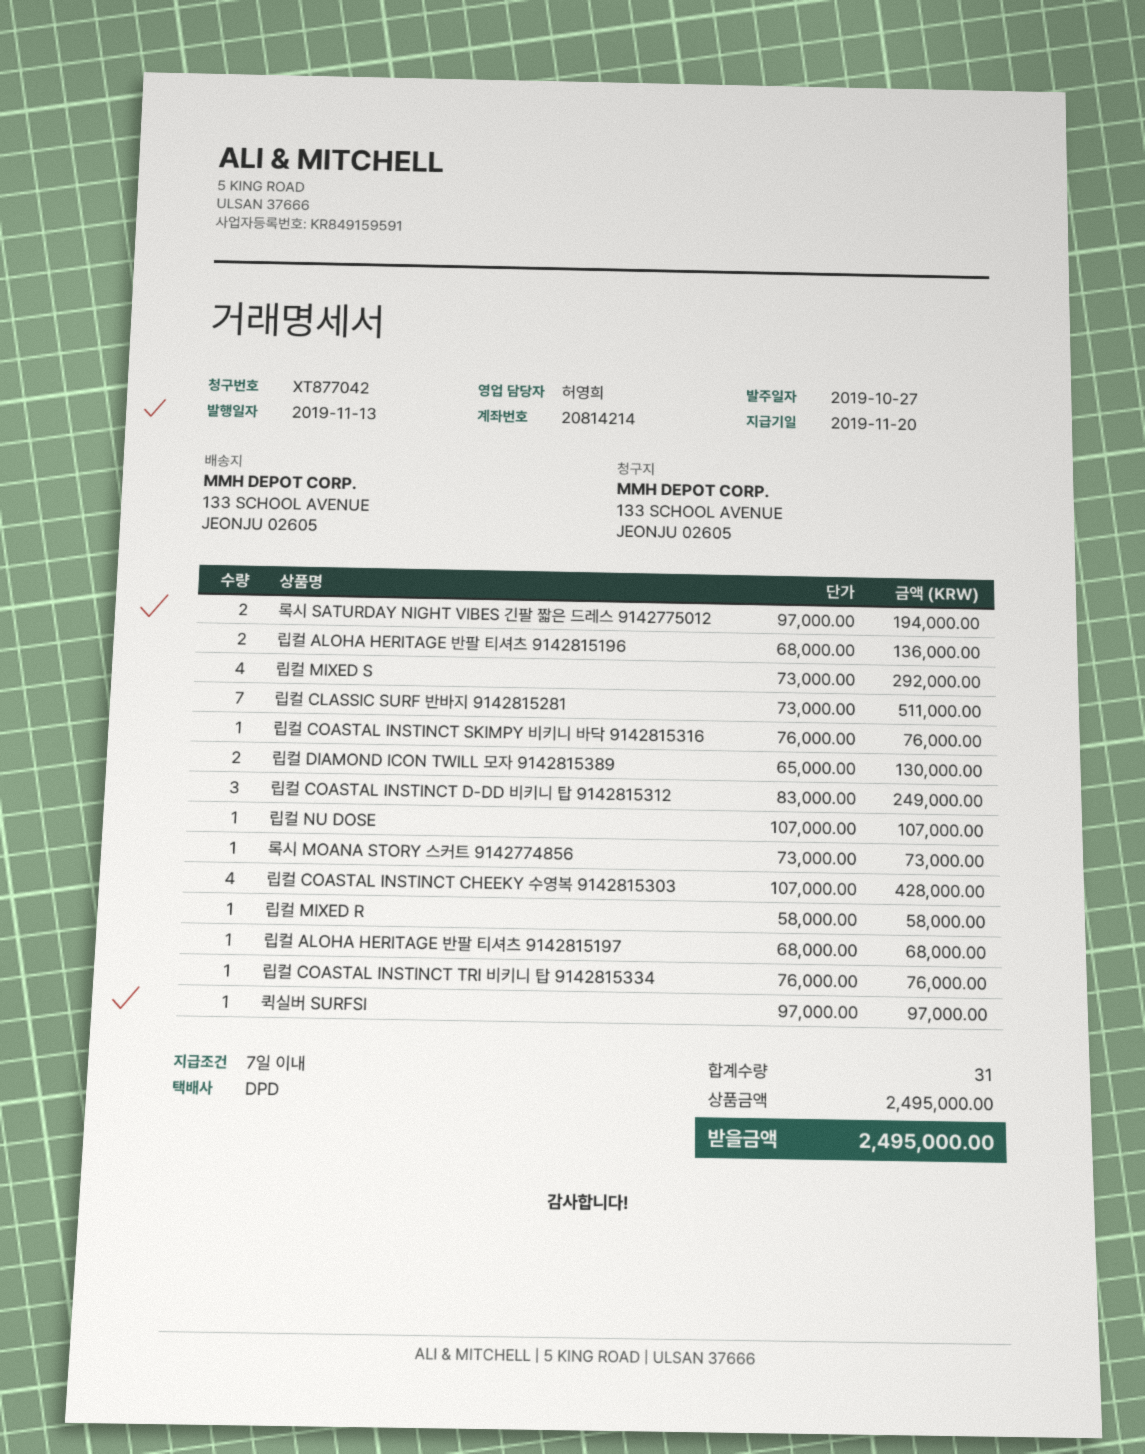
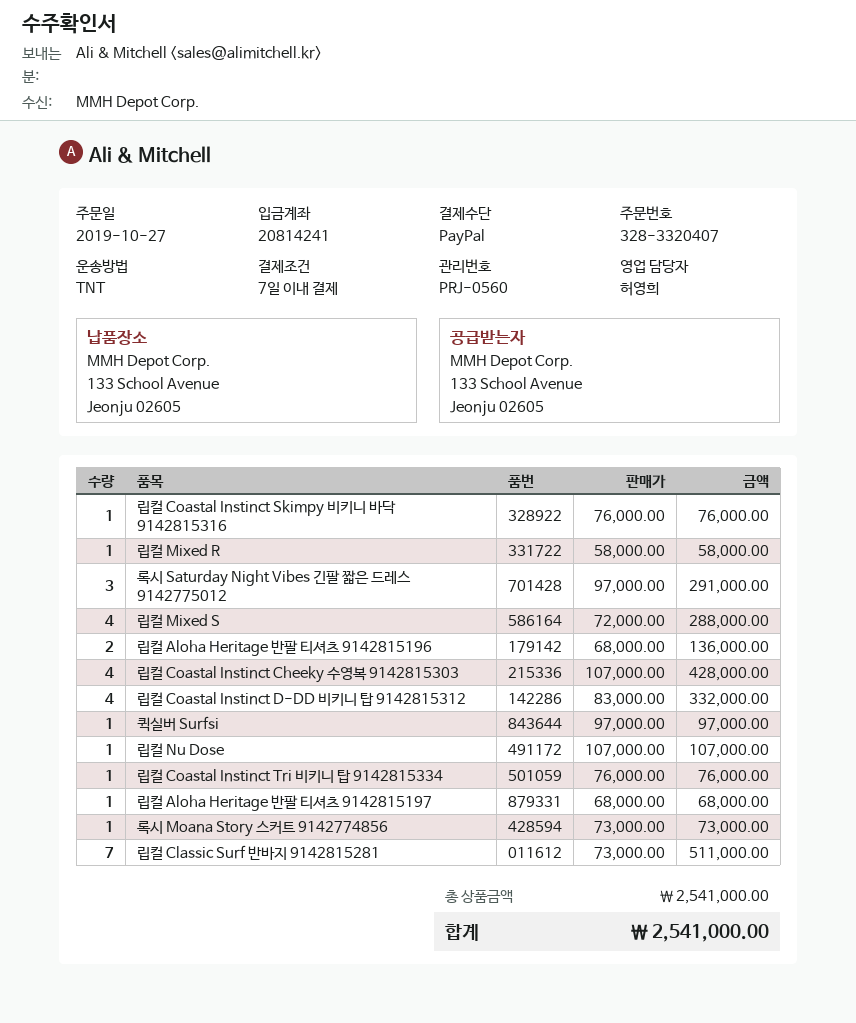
bank account: 20814214 -> 20814241
shipping method: DPD -> TNT
록시 SATURDAY NIGHT VIBES 긴팔 짧은 드레스 9142775012: 2 x 97000.00 = 194000.00 -> 3 x 97000.00 = 291000.00
립컬 MIXED S: 4 x 73000.00 = 292000.00 -> 4 x 72000.00 = 288000.00
립컬 DIAMOND ICON TWILL 모자 9142815389: 2 x 65000.00 = 130000.00 -> none
립컬 COASTAL INSTINCT D-DD 비키니 탑 9142815312: 3 x 83000.00 = 249000.00 -> 4 x 83000.00 = 332000.00
subtotal: 2495000.00 -> 2541000.00
total: 2495000.00 -> 2541000.00

